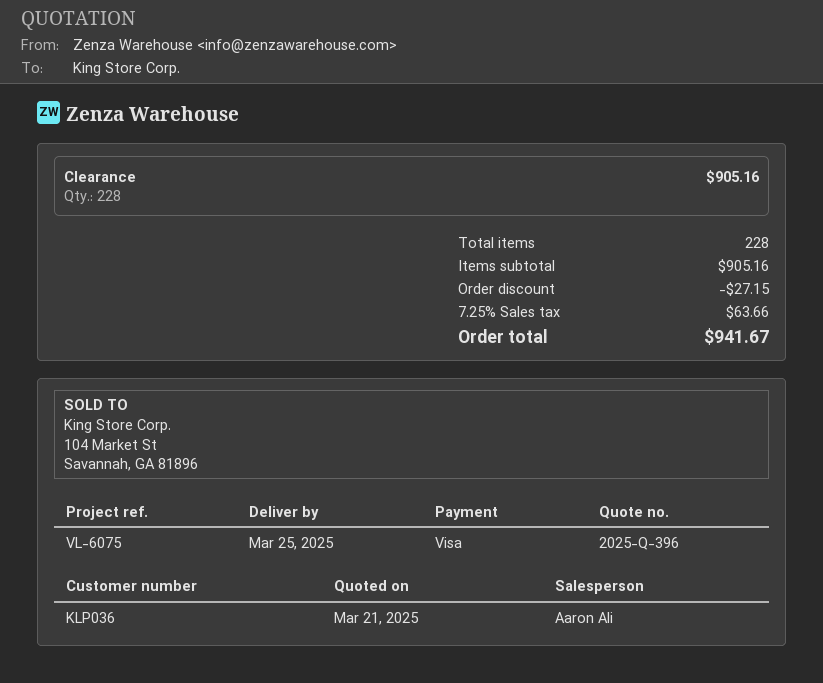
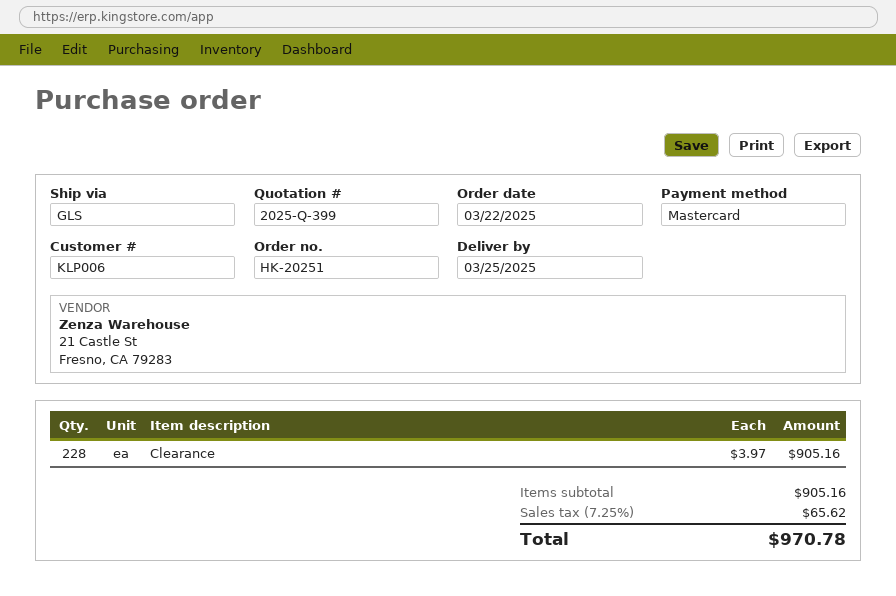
quote number: 2025-Q-396 -> 2025-Q-399
customer number: KLP036 -> KLP006
payment method: Visa -> Mastercard
discount: 27.15 -> none
tax: 7.25% = 63.66 -> 7.25% = 65.62
total: 941.67 -> 970.78

